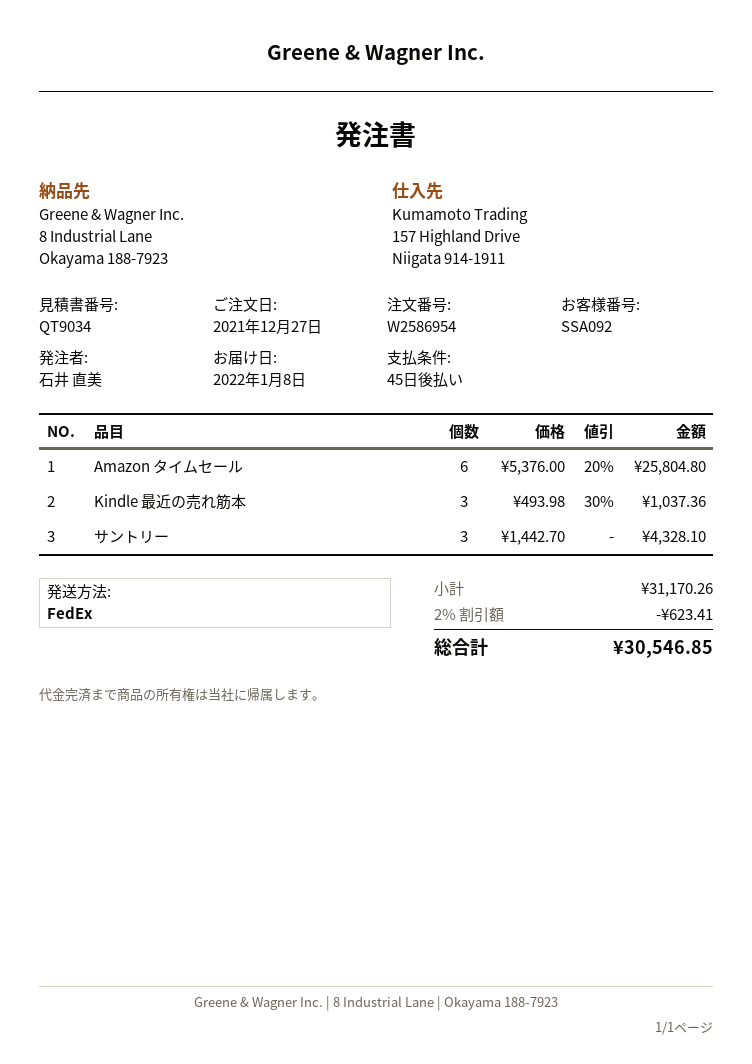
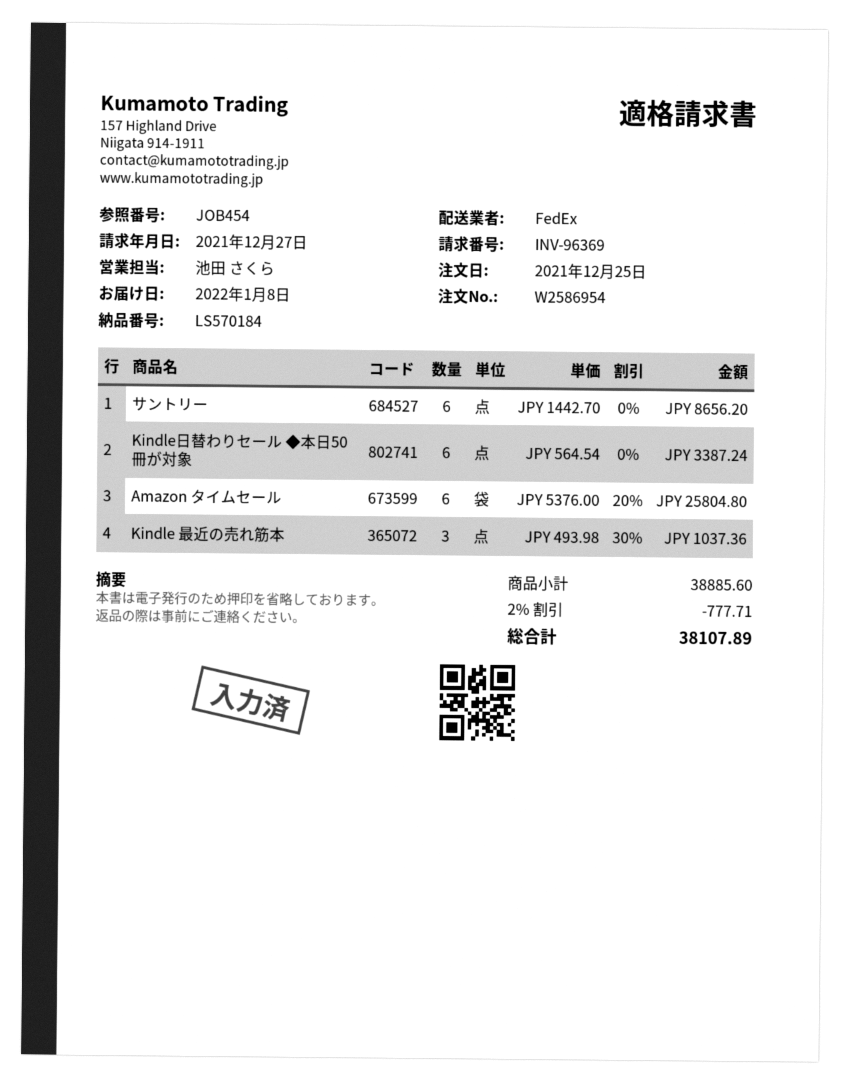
order date: 2021-12-27 -> 2021-12-25
サントリー: 3 x 1442.70 = 4328.10 -> 6 x 1442.70 = 8656.20
Kindle日替わりセール ◆本日50冊が対象: none -> 6 x 564.54 = 3387.24
subtotal: 31170.26 -> 38885.60
discount: 2% = 623.41 -> 2% = 777.71
total: 30546.85 -> 38107.89

